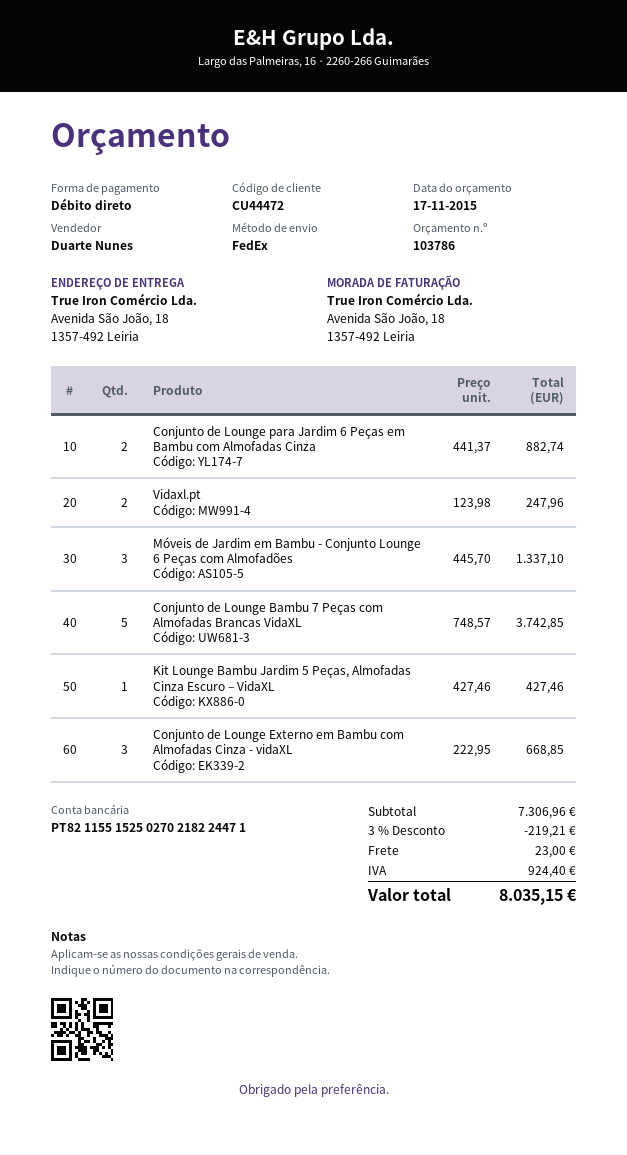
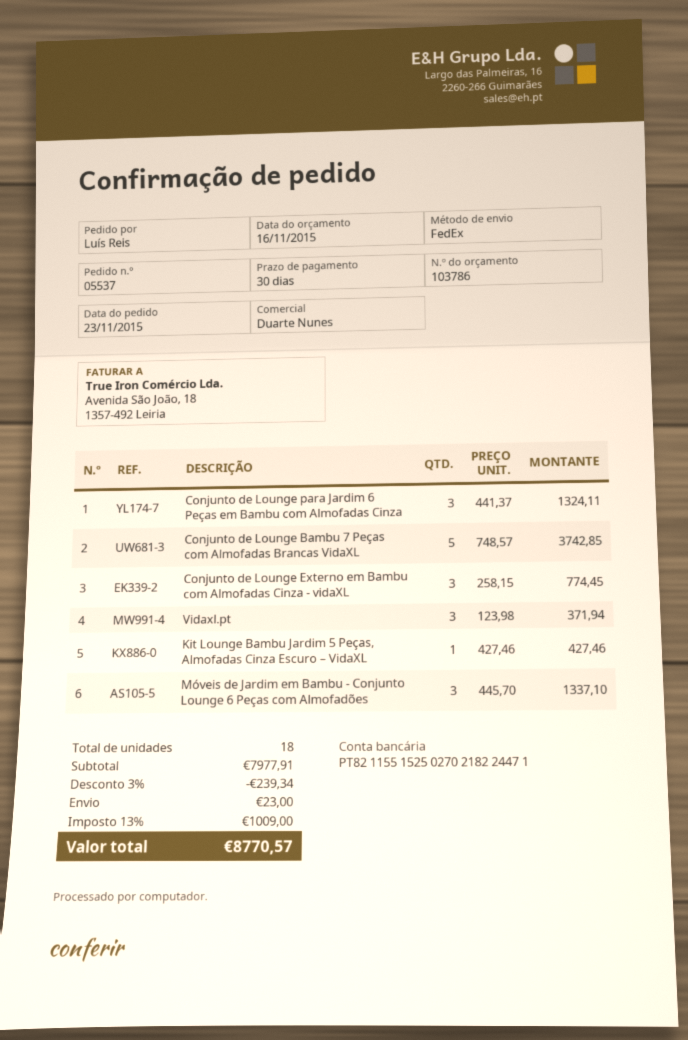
quote date: 2015-11-17 -> 2015-11-16
Conjunto de Lounge para Jardim 6 Peças em Bambu com Almofadas Cinza: 2 x 441.37 = 882.74 -> 3 x 441.37 = 1324.11
Vidaxl.pt: 2 x 123.98 = 247.96 -> 3 x 123.98 = 371.94
Conjunto de Lounge Externo em Bambu com Almofadas Cinza - vidaXL: 3 x 222.95 = 668.85 -> 3 x 258.15 = 774.45
subtotal: 7306.96 -> 7977.91
discount: 3% = 219.21 -> 3% = 239.34
tax: 924.40 -> 1009.00
total: 8035.15 -> 8770.57

